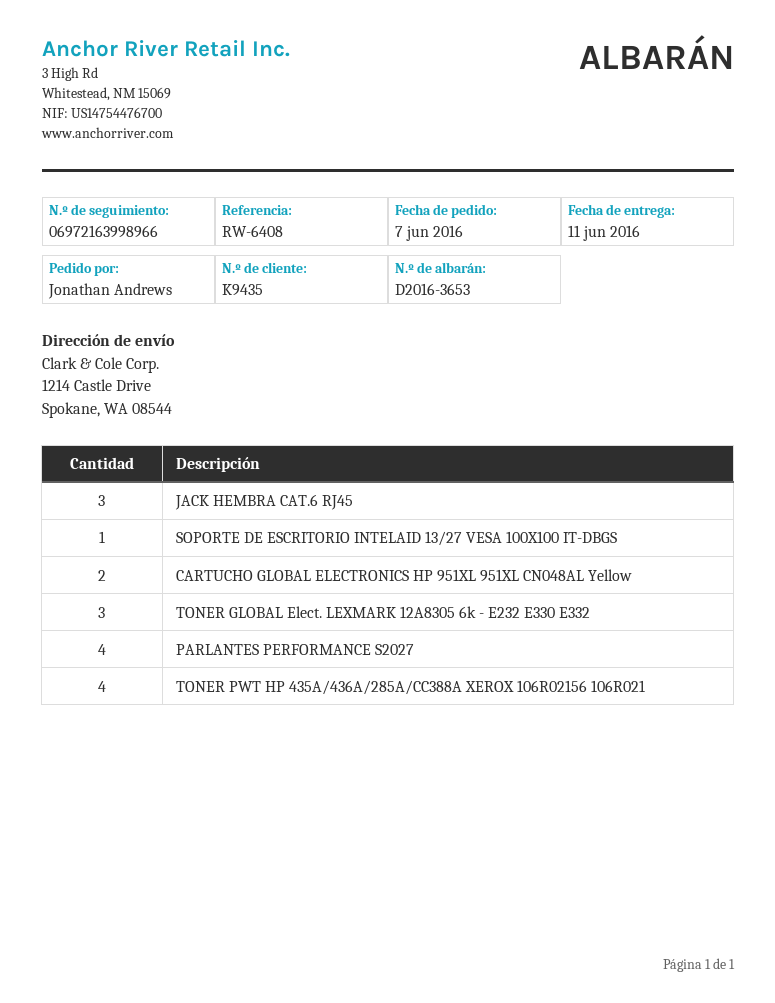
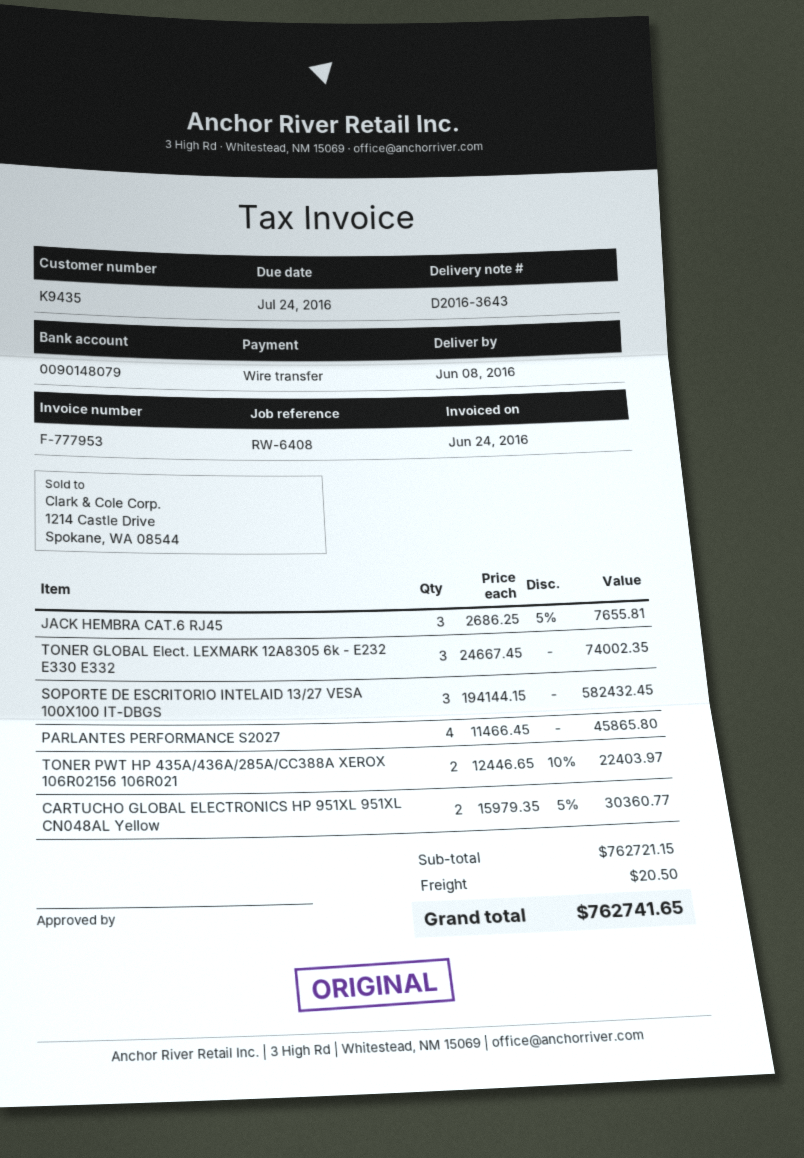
delivery note number: D2016-3653 -> D2016-3643
delivery date: 2016-06-11 -> 2016-06-08
SOPORTE DE ESCRITORIO INTELAID 13/27 VESA 100X100 IT-DBGS: 1 -> 3
TONER PWT HP 435A/436A/285A/CC388A XEROX 106R02156 106R021: 4 -> 2

